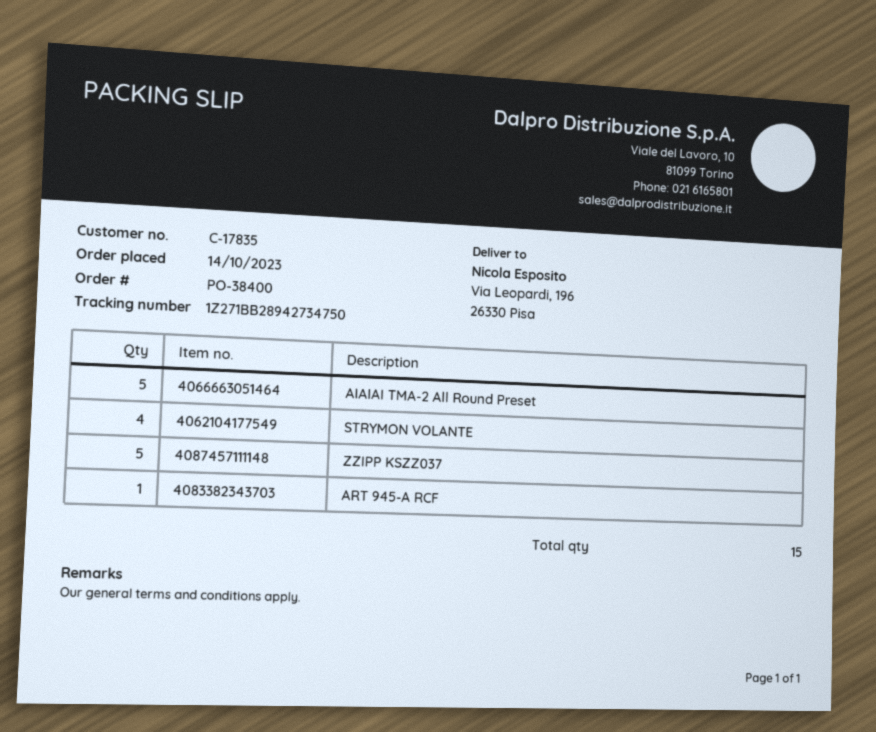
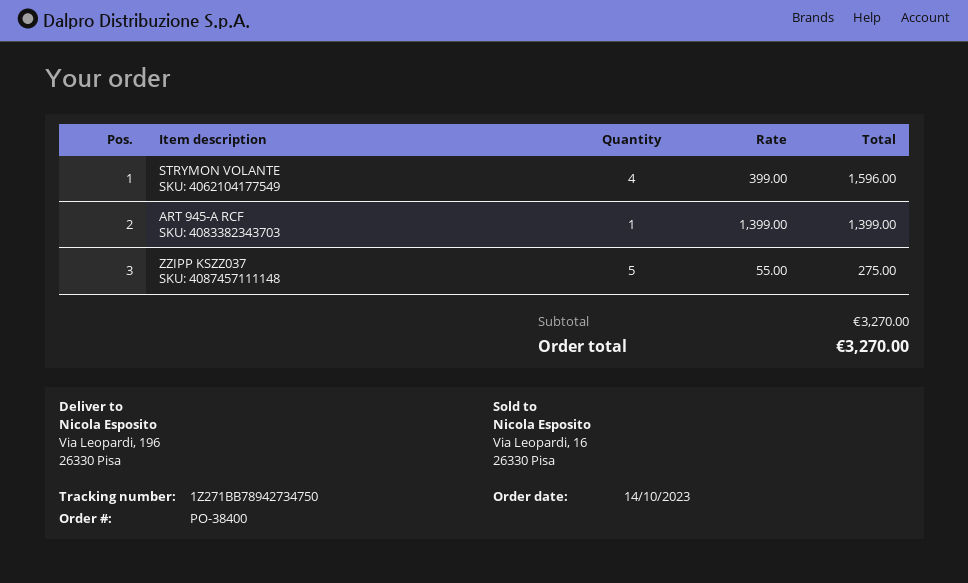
tracking number: 1Z271BB28942734750 -> 1Z271BB78942734750
AIAIAI TMA-2 All Round Preset: 5 -> none

